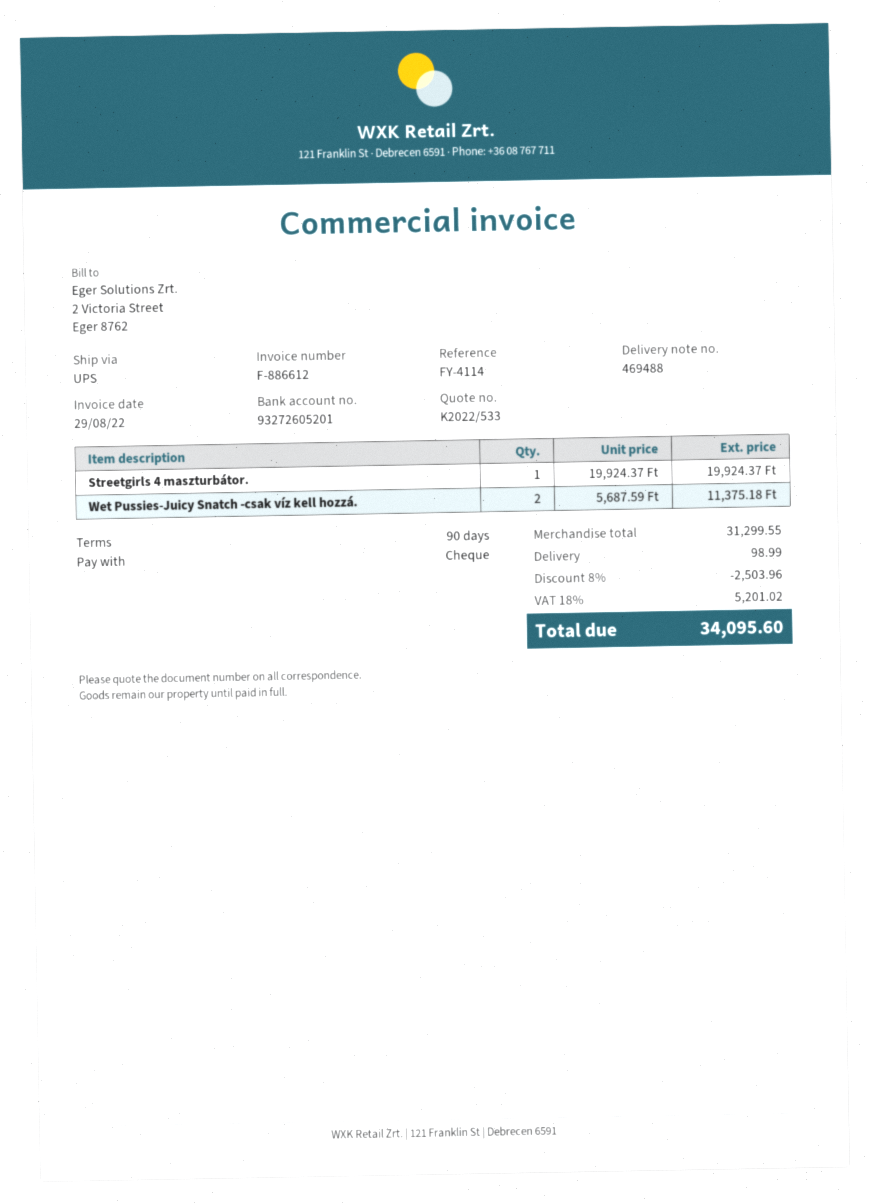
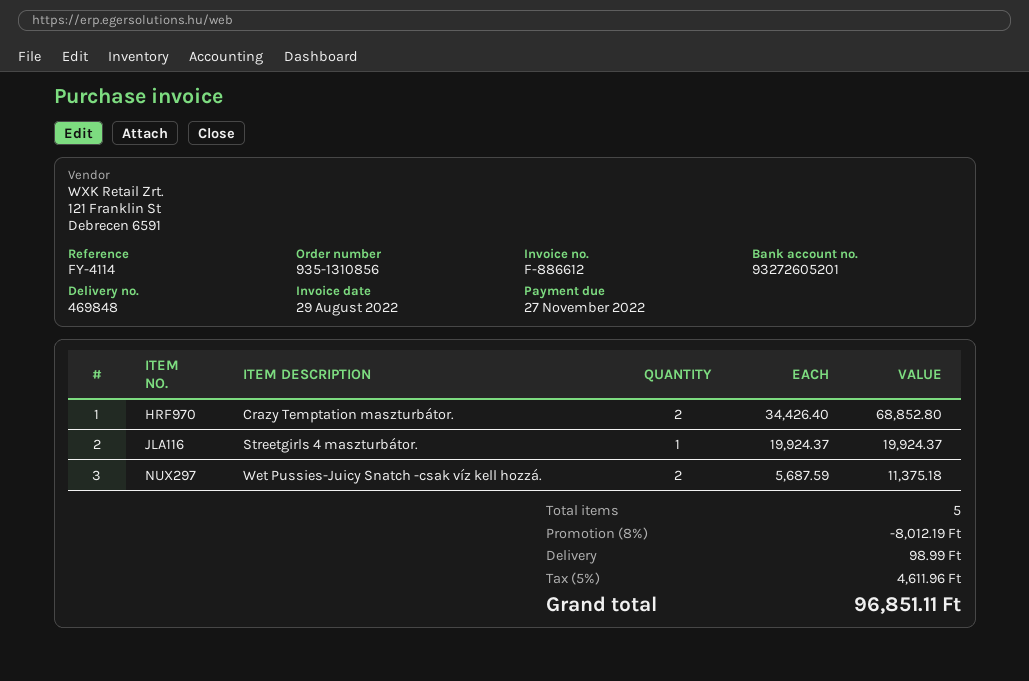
delivery note number: 469488 -> 469848
Crazy Temptation maszturbátor.: none -> 2 x 34426.40 = 68852.80
discount: 8% = 2503.96 -> 8% = 8012.19
tax: 18% = 5201.02 -> 5% = 4611.96
total: 34095.60 -> 96851.11

